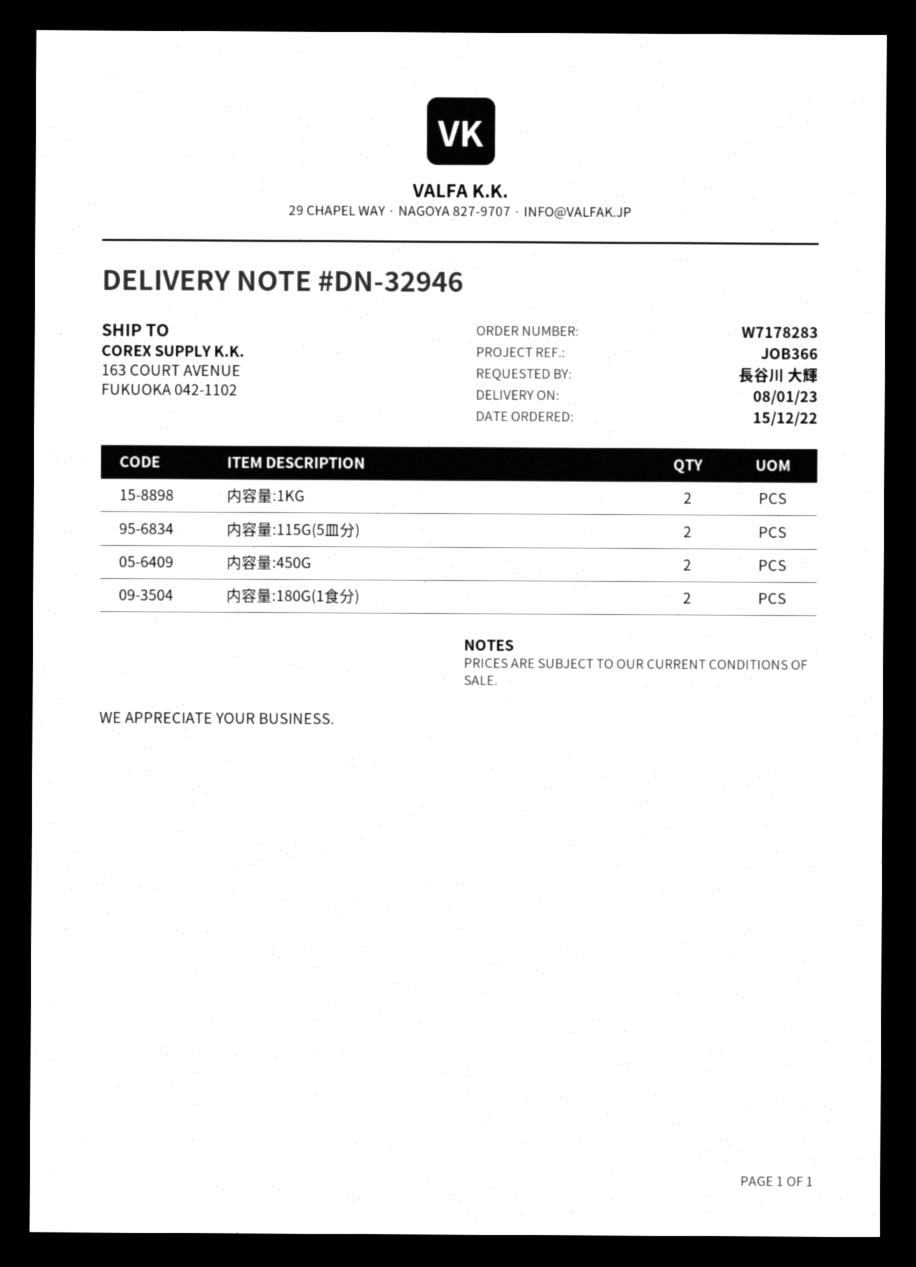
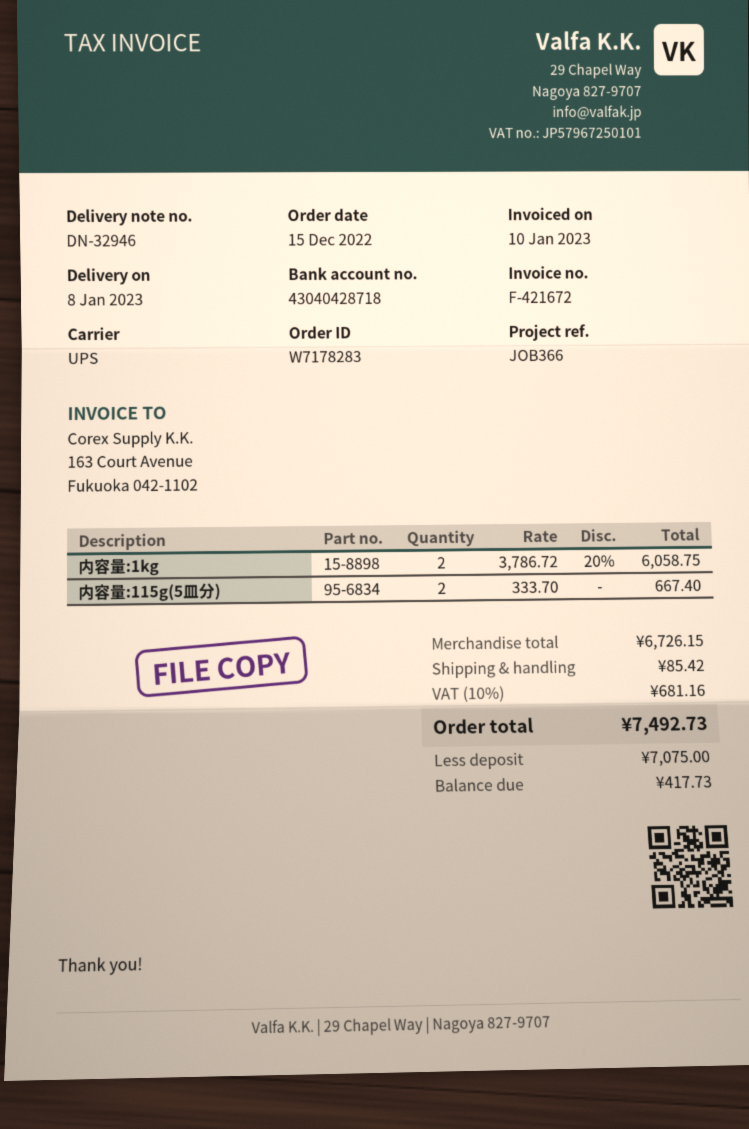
内容量:450G: 2 -> none
内容量:180G(1食分): 2 -> none

